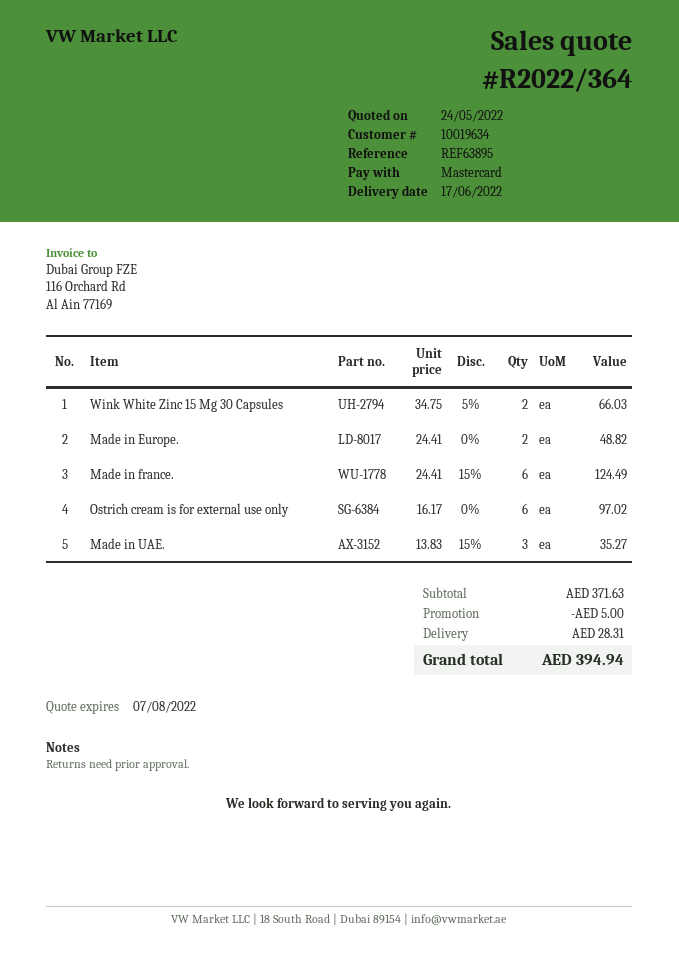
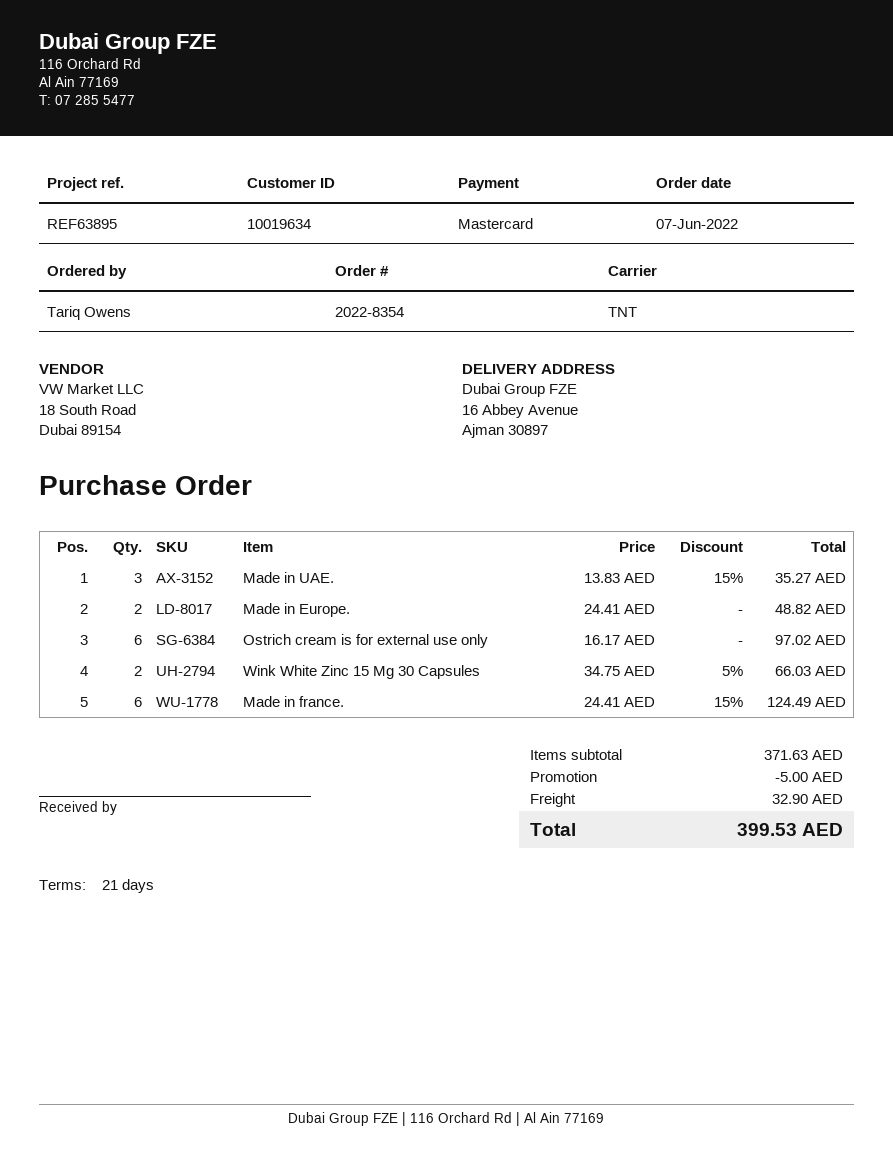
shipping: 28.31 -> 32.90
total: 394.94 -> 399.53

